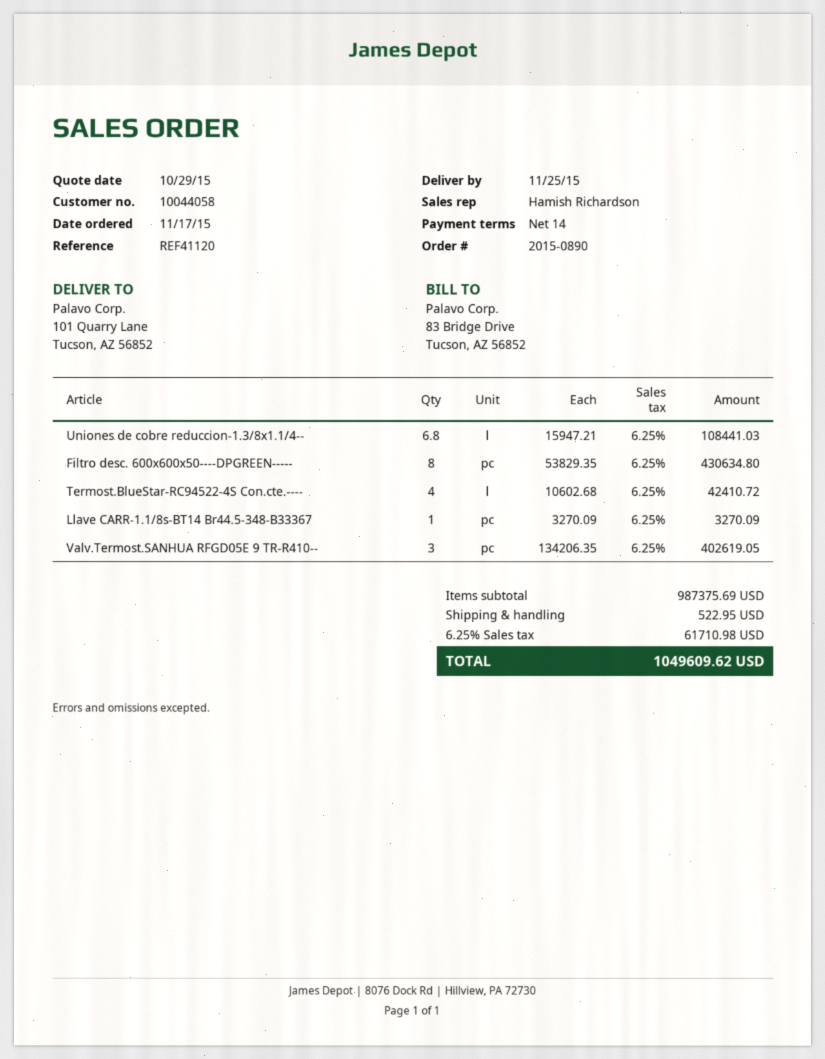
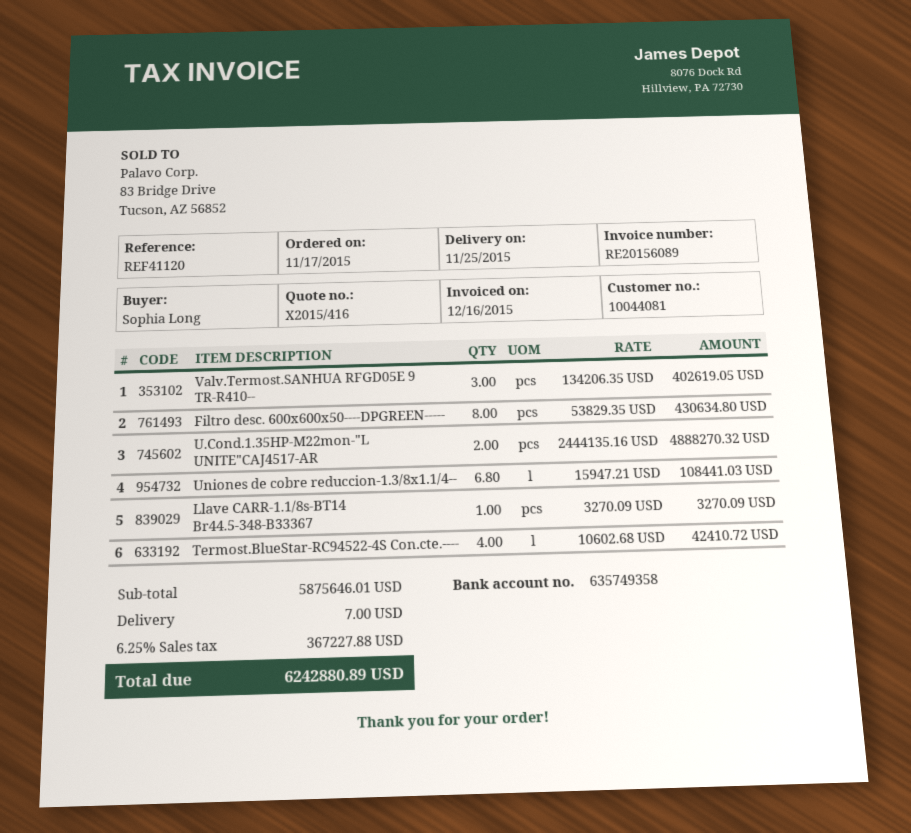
customer number: 10044058 -> 10044081
U.Cond.1.35HP-M22mon-"L UNITE"CAJ4517-AR: none -> 2 x 2444135.16 = 4888270.32
subtotal: 987375.69 -> 5875646.01
shipping: 522.95 -> 7.00
tax: 6.25% = 61710.98 -> 6.25% = 367227.88
total: 1049609.62 -> 6242880.89

